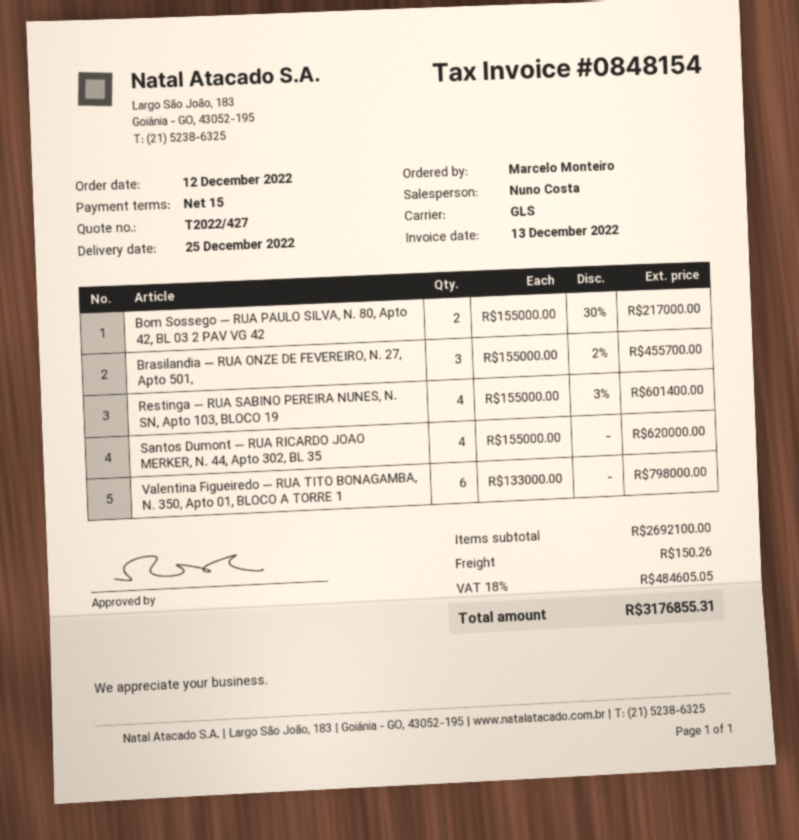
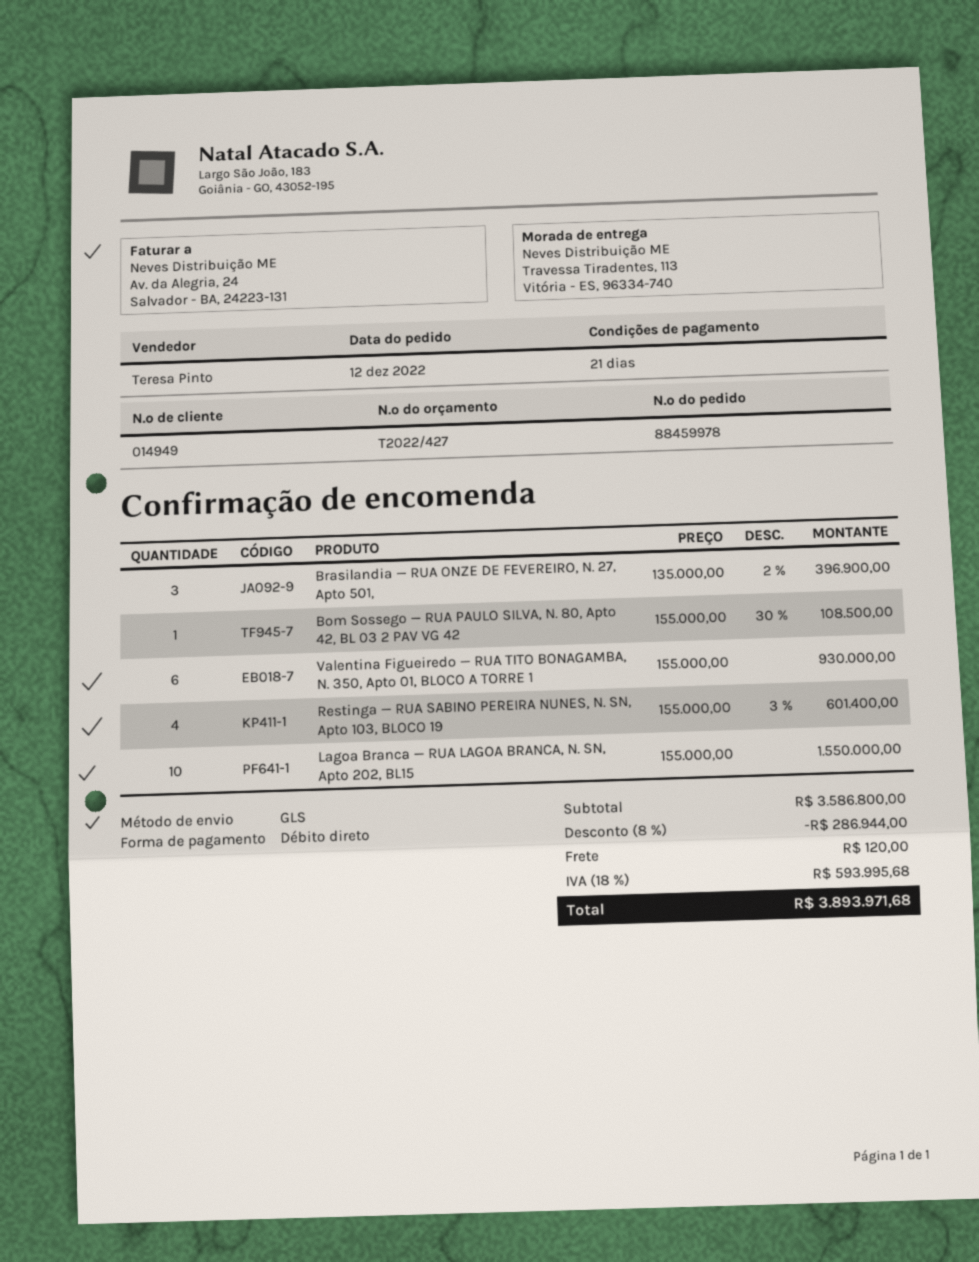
payment terms: 15 days -> 21 days
sales rep: Nuno Costa -> Teresa Pinto
Bom Sossego — RUA PAULO SILVA, N. 80, Apto 42, BL 03 2 PAV VG 42: 2 x 155000.00 - 30% = 217000.00 -> 1 x 155000.00 - 30% = 108500.00
Brasilandia — RUA ONZE DE FEVEREIRO, N. 27, Apto 501,: 3 x 155000.00 - 2% = 455700.00 -> 3 x 135000.00 - 2% = 396900.00
Santos Dumont — RUA RICARDO JOAO MERKER, N. 44, Apto 302, BL 35: 4 x 155000.00 = 620000.00 -> none
Valentina Figueiredo — RUA TITO BONAGAMBA, N. 350, Apto 01, BLOCO A TORRE 1: 6 x 133000.00 = 798000.00 -> 6 x 155000.00 = 930000.00
Lagoa Branca — RUA LAGOA BRANCA, N. SN, Apto 202, BL15: none -> 10 x 155000.00 = 1550000.00
subtotal: 2692100.00 -> 3586800.00
discount: none -> 8% = 286944.00
shipping: 150.26 -> 120.00
tax: 18% = 484605.05 -> 18% = 593995.68
total: 3176855.31 -> 3893971.68

